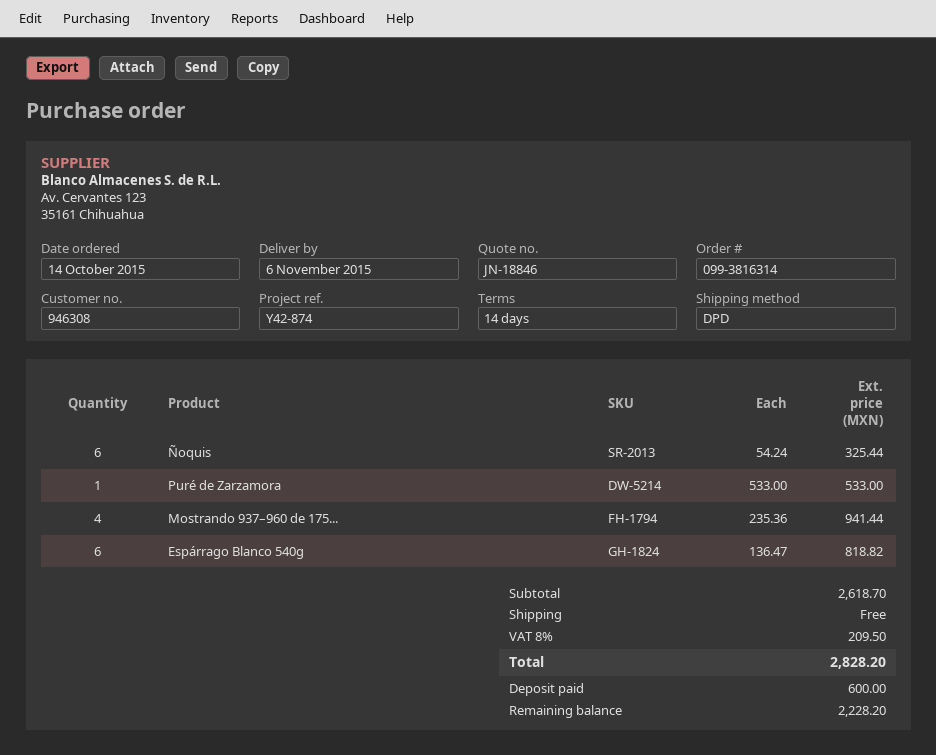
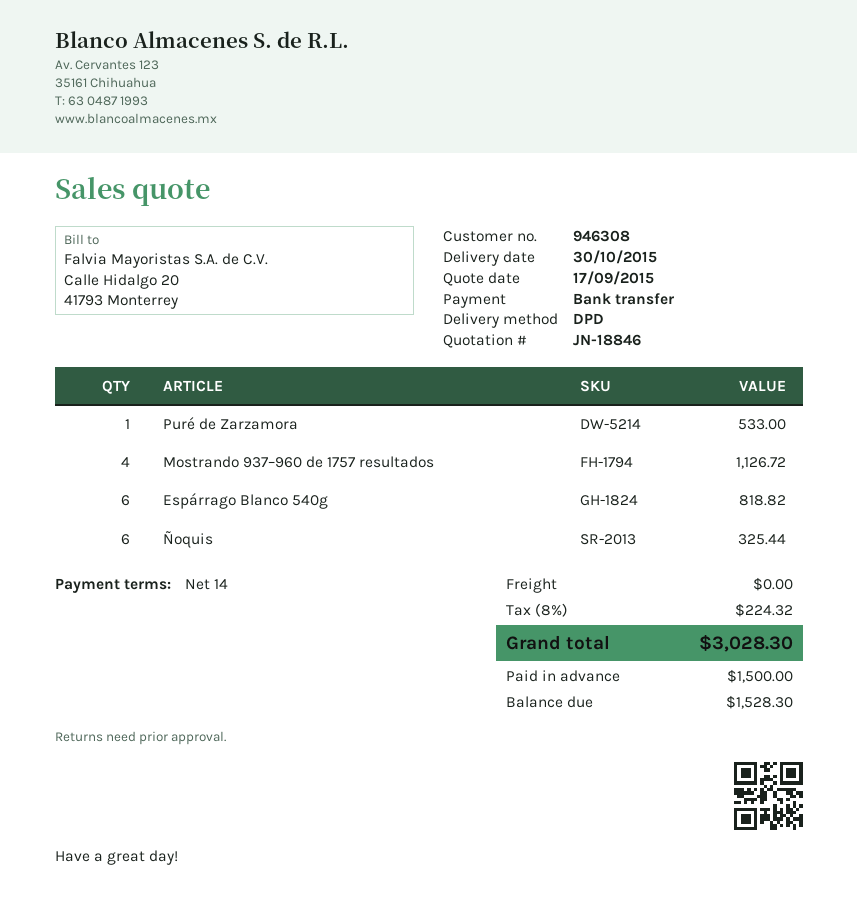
delivery date: 2015-11-06 -> 2015-10-30
Mostrando 937–960 de 175...: 4 for 941.44 -> 4 for 1126.72
tax: 8% = 209.50 -> 8% = 224.32
total: 2828.20 -> 3028.30
deposit: 600.00 -> 1500.00
balance: 2228.20 -> 1528.30

